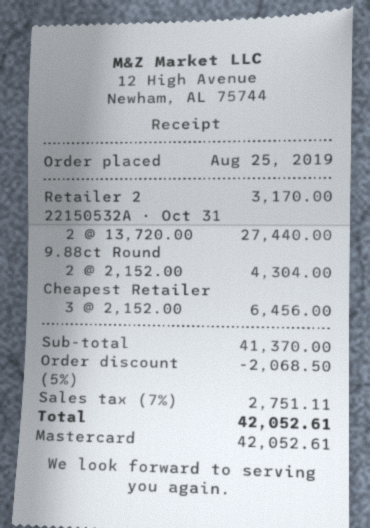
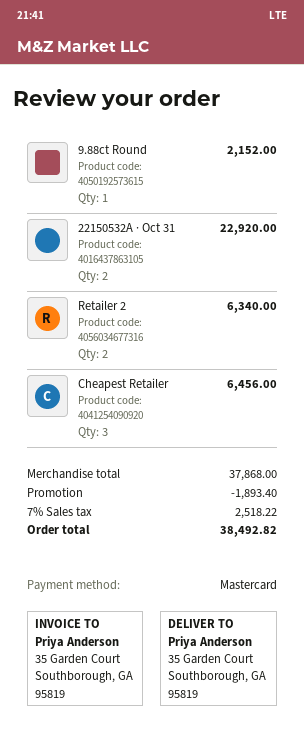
Retailer 2: 1 for 3170.00 -> 2 for 6340.00
22150532A · Oct 31: 2 for 27440.00 -> 2 for 22920.00
9.88ct Round: 2 for 4304.00 -> 1 for 2152.00
subtotal: 41370.00 -> 37868.00
discount: 2068.50 -> 1893.40
tax: 7% = 2751.11 -> 7% = 2518.22
total: 42052.61 -> 38492.82

